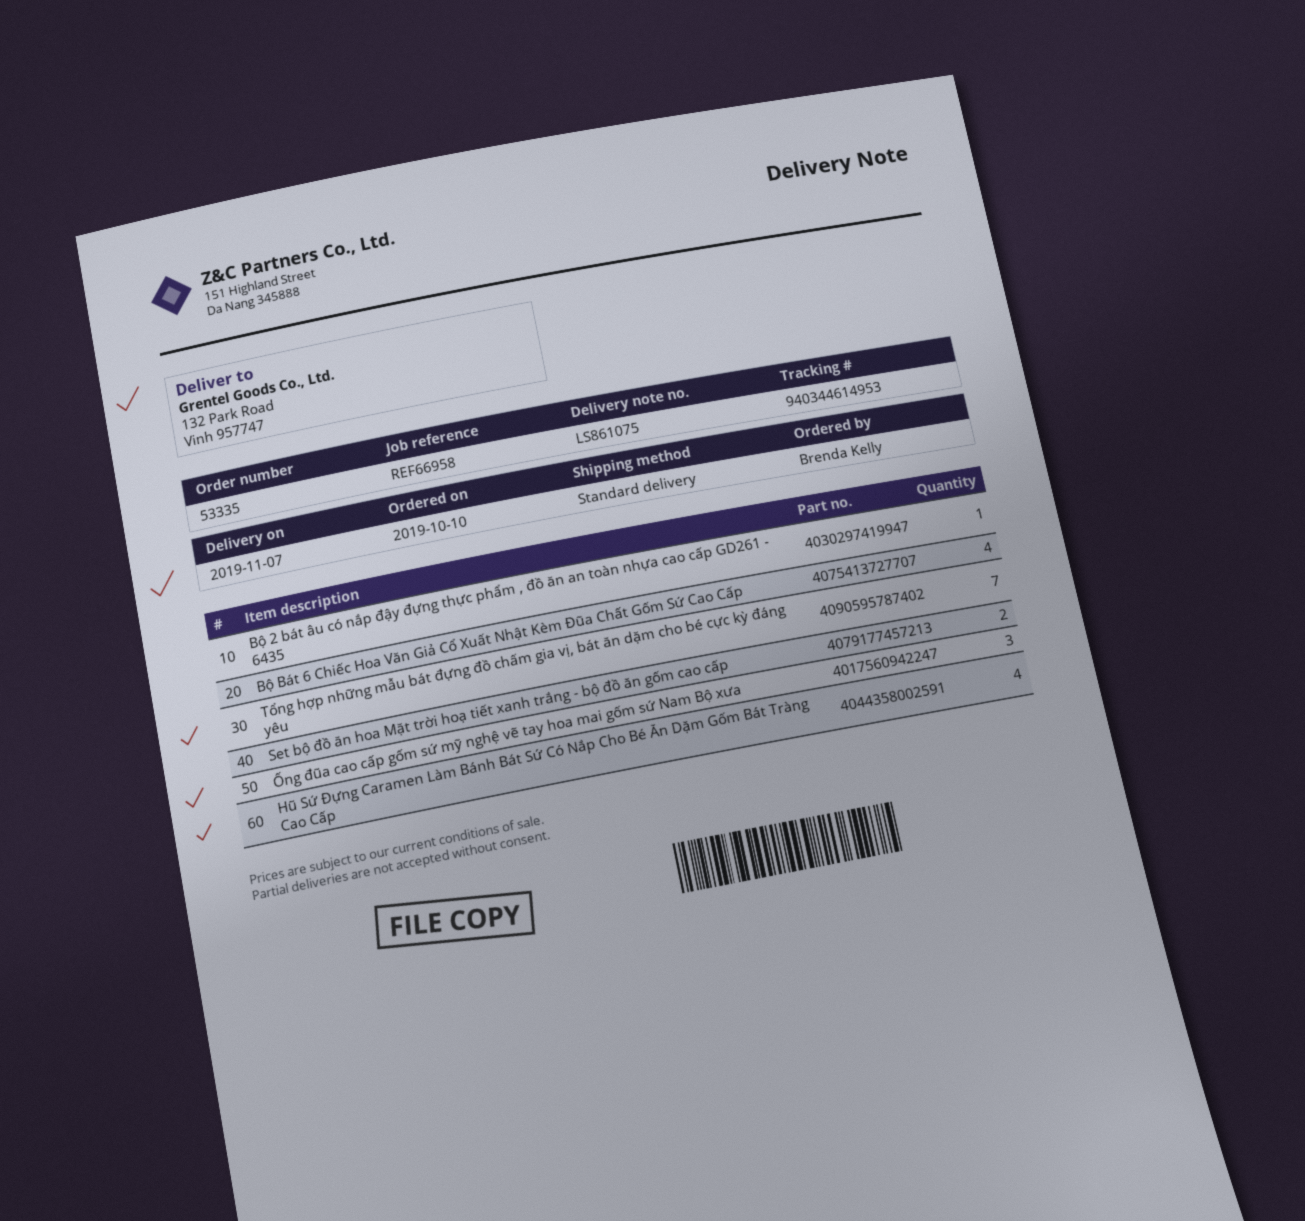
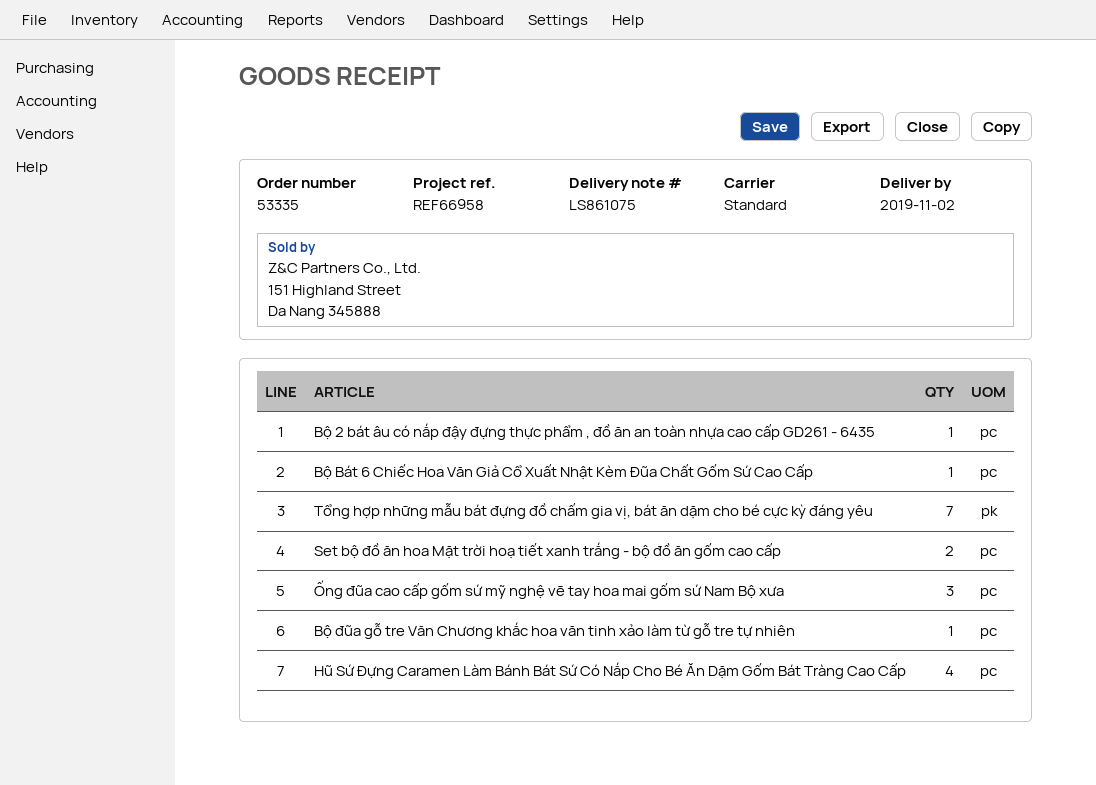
delivery date: 2019-11-07 -> 2019-11-02
Bộ Bát 6 Chiếc Hoa Văn Giả Cổ Xuất Nhật Kèm Đũa Chất Gốm Sứ Cao Cấp: 4 -> 1
Bộ đũa gỗ tre Văn Chương khắc hoa văn tinh xảo làm từ gỗ tre tự nhiên: none -> 1

